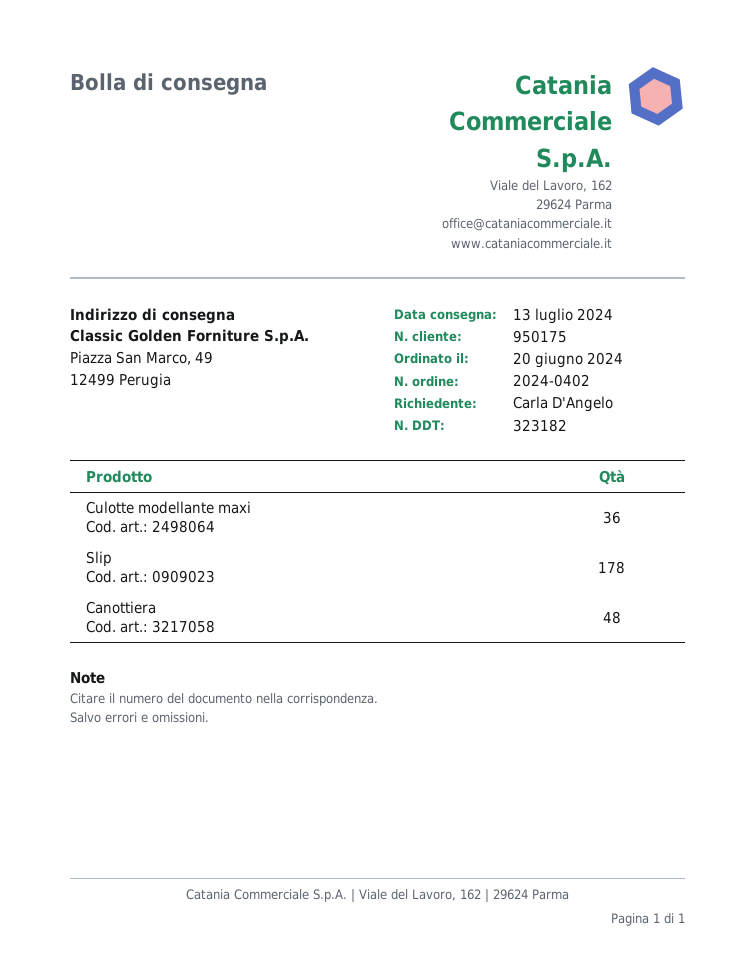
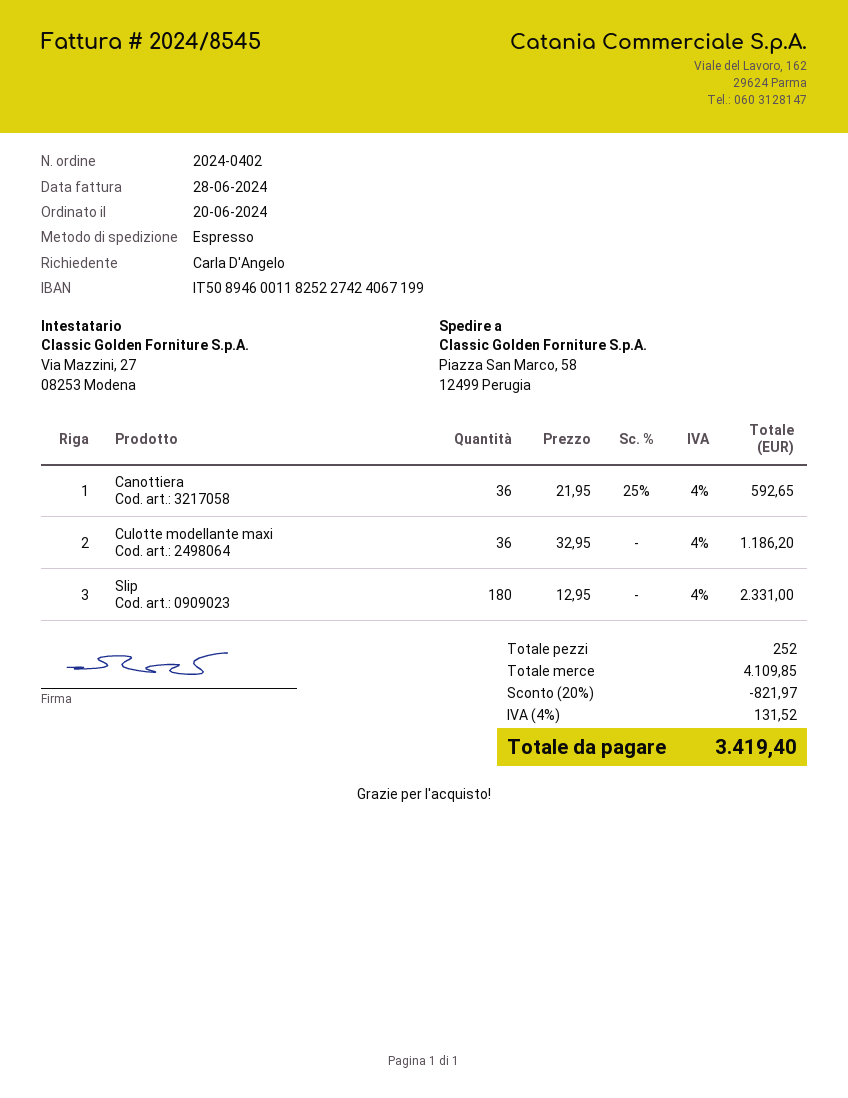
ship to: Piazza San Marco, 49, 12499 Perugia -> Piazza San Marco, 58, 12499 Perugia
Slip: 178 -> 180
Canottiera: 48 -> 36

